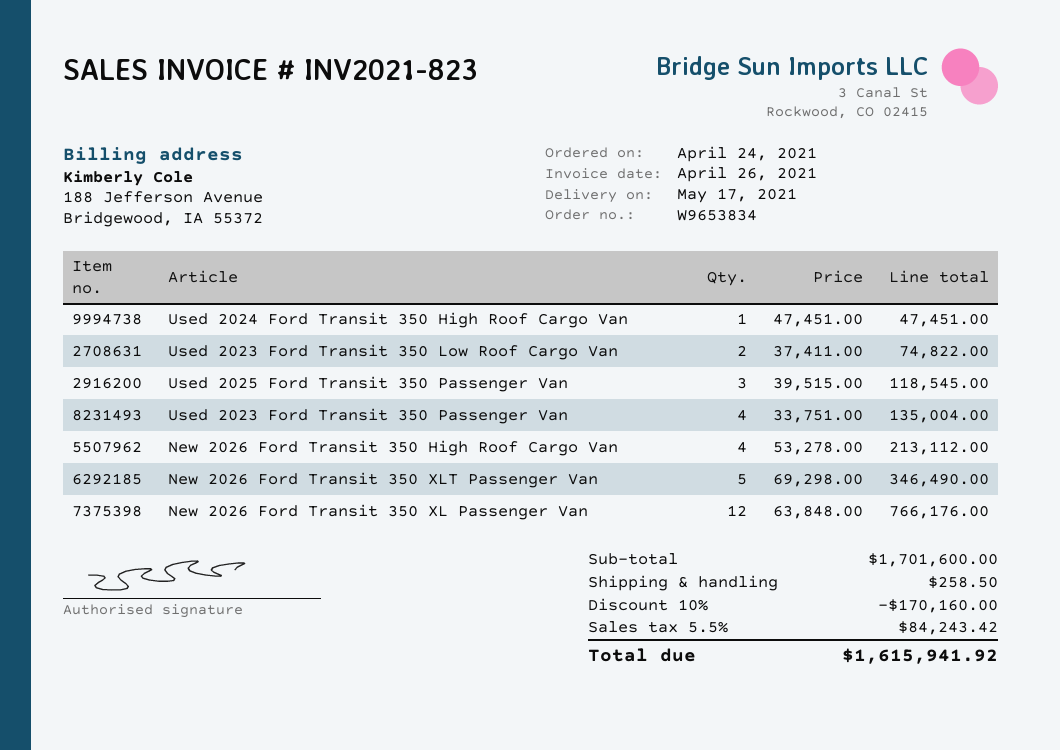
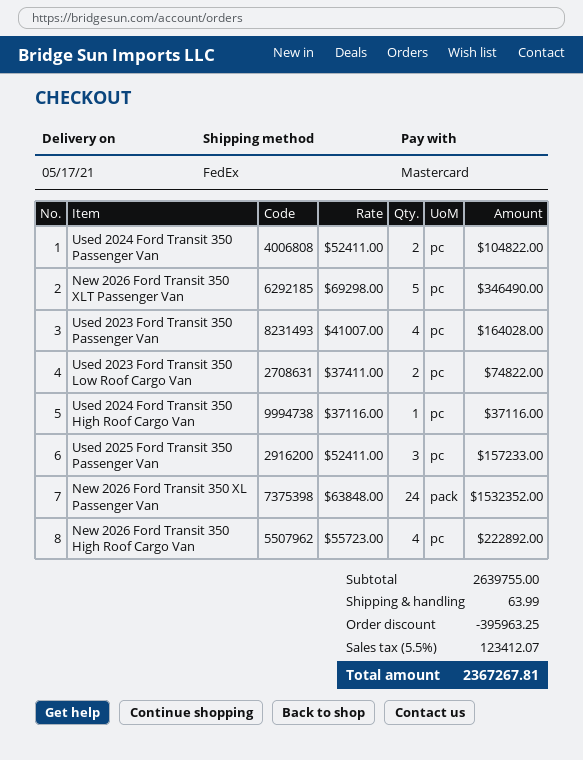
Used 2024 Ford Transit 350 High Roof Cargo Van: 1 x 47451.00 = 47451.00 -> 1 x 37116.00 = 37116.00
Used 2025 Ford Transit 350 Passenger Van: 3 x 39515.00 = 118545.00 -> 3 x 52411.00 = 157233.00
Used 2023 Ford Transit 350 Passenger Van: 4 x 33751.00 = 135004.00 -> 4 x 41007.00 = 164028.00
New 2026 Ford Transit 350 High Roof Cargo Van: 4 x 53278.00 = 213112.00 -> 4 x 55723.00 = 222892.00
New 2026 Ford Transit 350 XL Passenger Van: 12 x 63848.00 = 766176.00 -> 24 x 63848.00 = 1532352.00
Used 2024 Ford Transit 350 Passenger Van: none -> 2 x 52411.00 = 104822.00
subtotal: 1701600.00 -> 2639755.00
discount: 170160.00 -> 395963.25
shipping: 258.50 -> 63.99
tax: 5.5% = 84243.42 -> 5.5% = 123412.07
total: 1615941.92 -> 2367267.81

